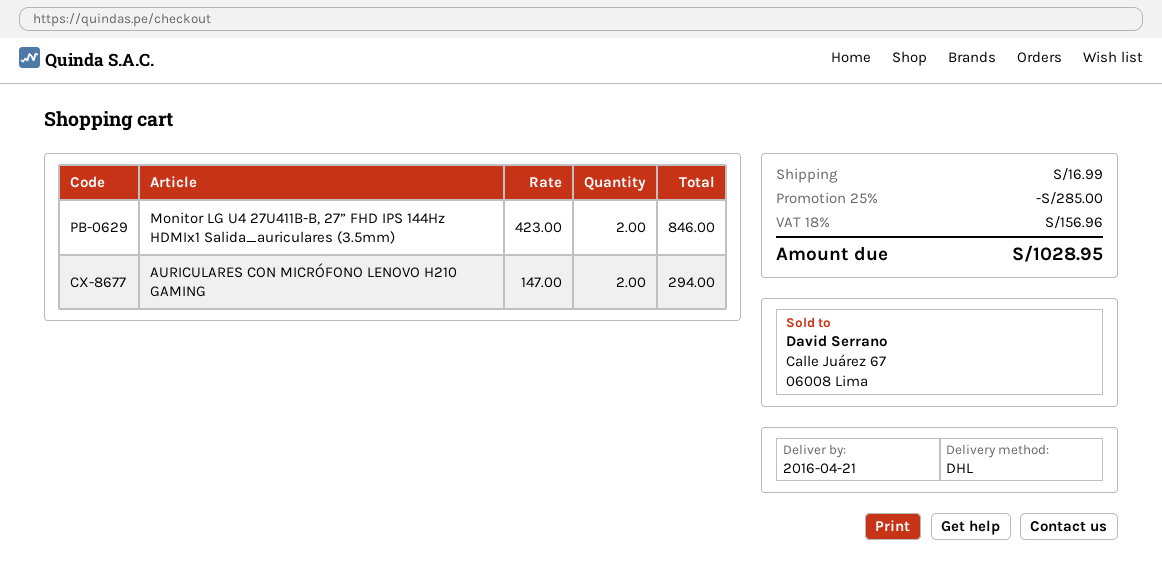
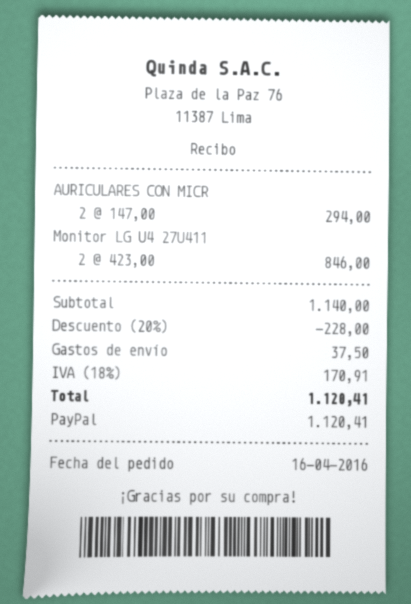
discount: 25% = 285.00 -> 20% = 228.00
shipping: 16.99 -> 37.50
tax: 18% = 156.96 -> 18% = 170.91
total: 1028.95 -> 1120.41

